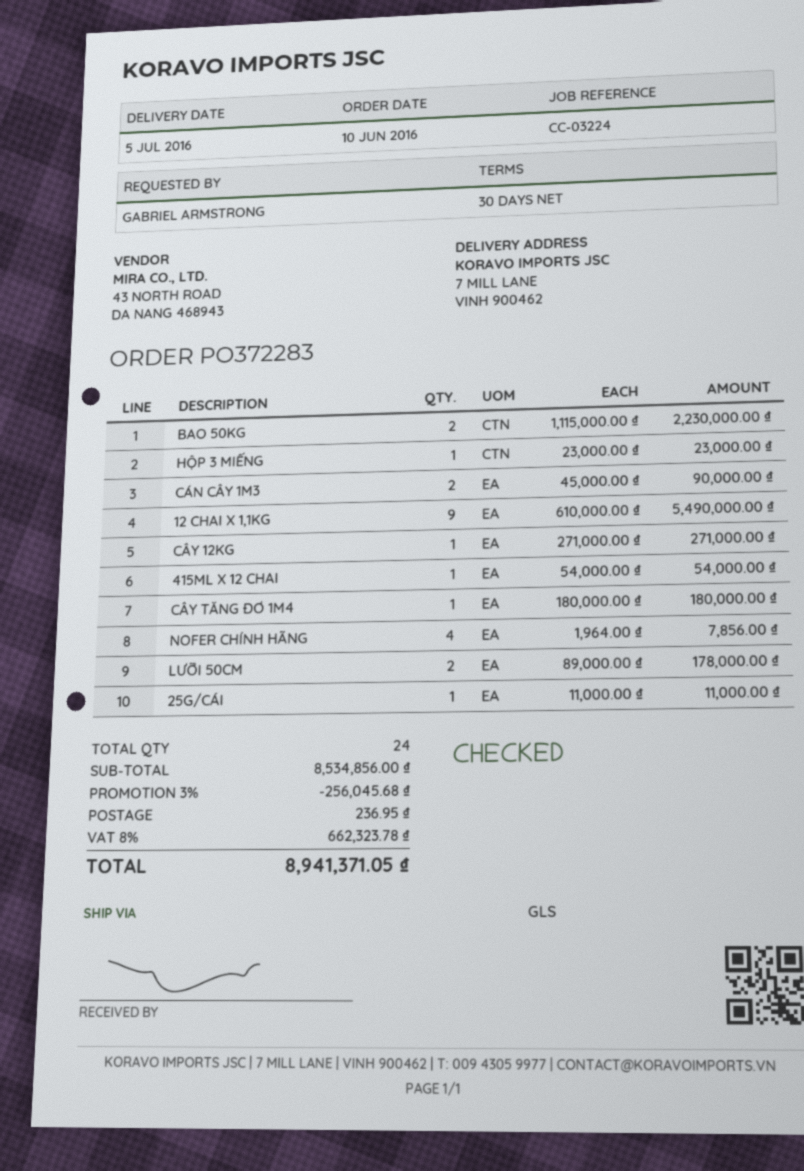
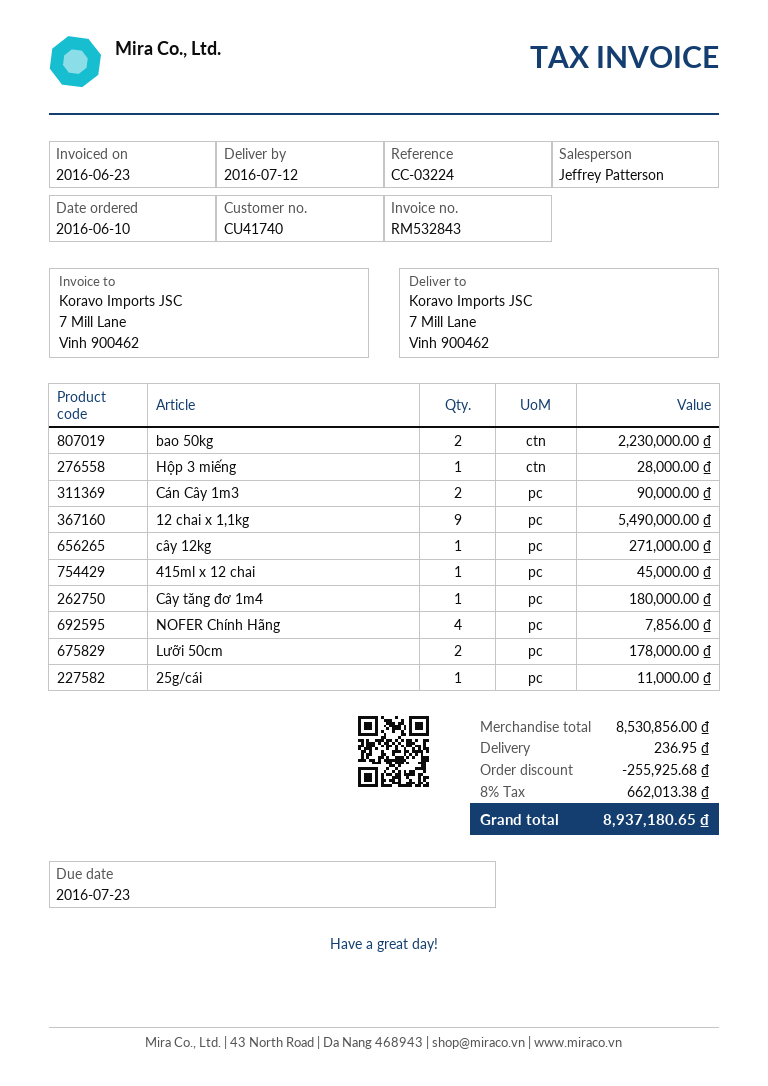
delivery date: 2016-07-05 -> 2016-07-12
HỘP 3 MIẾNG: 1 for 23000.00 -> 1 for 28000.00
415ML X 12 CHAI: 1 for 54000.00 -> 1 for 45000.00
subtotal: 8534856.00 -> 8530856.00
discount: 256045.68 -> 255925.68
tax: 8% = 662323.78 -> 8% = 662013.38
total: 8941371.05 -> 8937180.65

